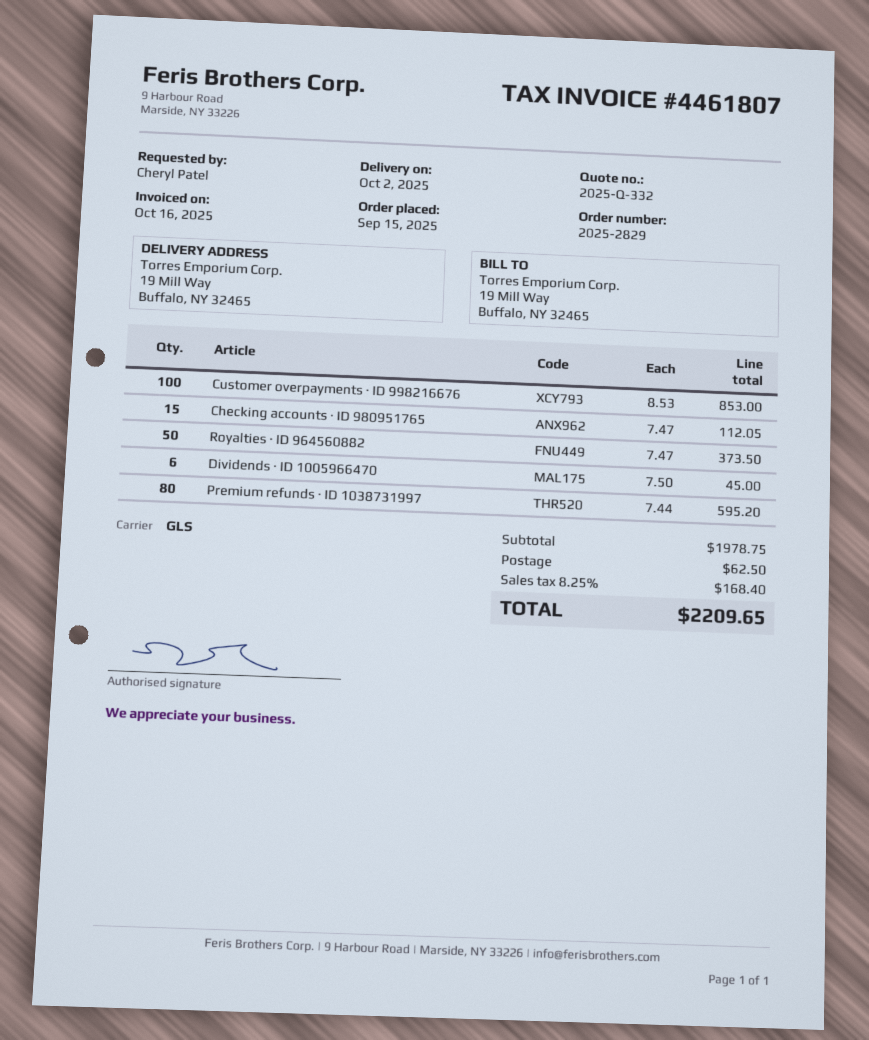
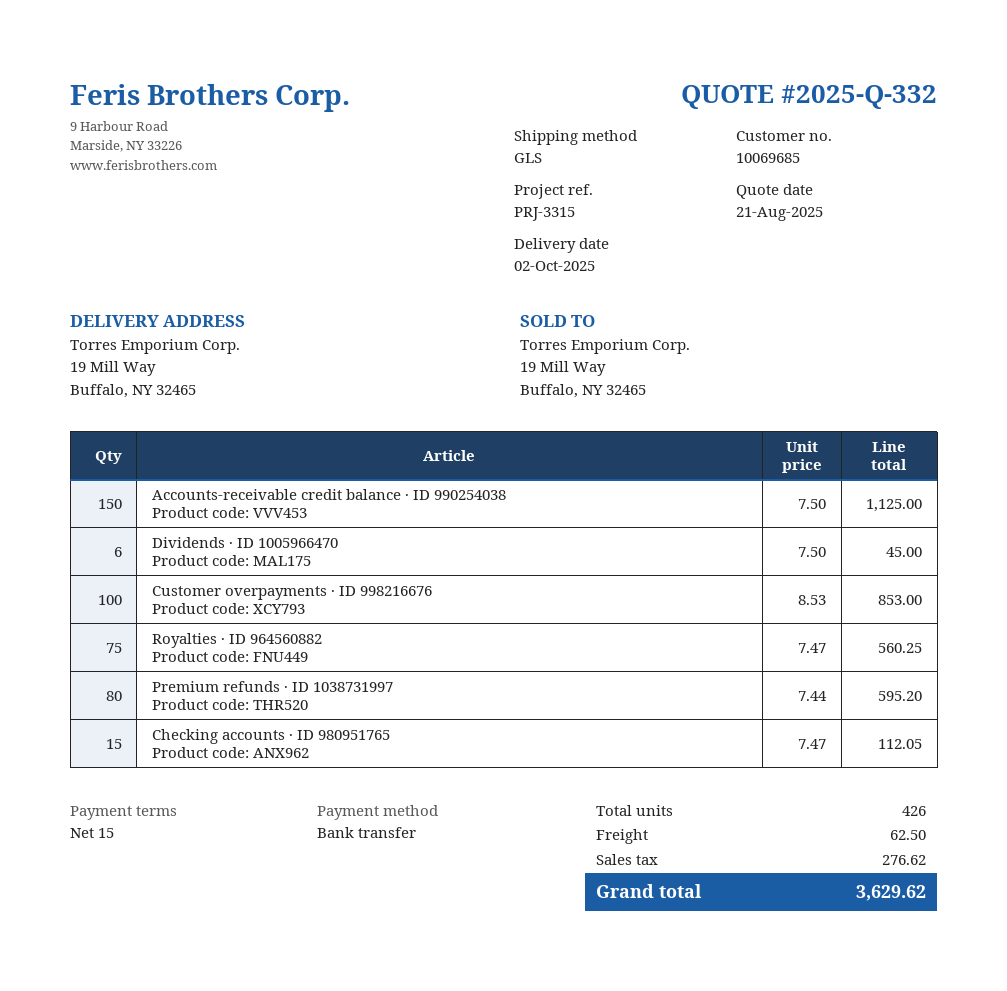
Royalties · ID 964560882: 50 x 7.47 = 373.50 -> 75 x 7.47 = 560.25
Accounts-receivable credit balance · ID 990254038: none -> 150 x 7.50 = 1125.00
tax: 168.40 -> 276.62
total: 2209.65 -> 3629.62

